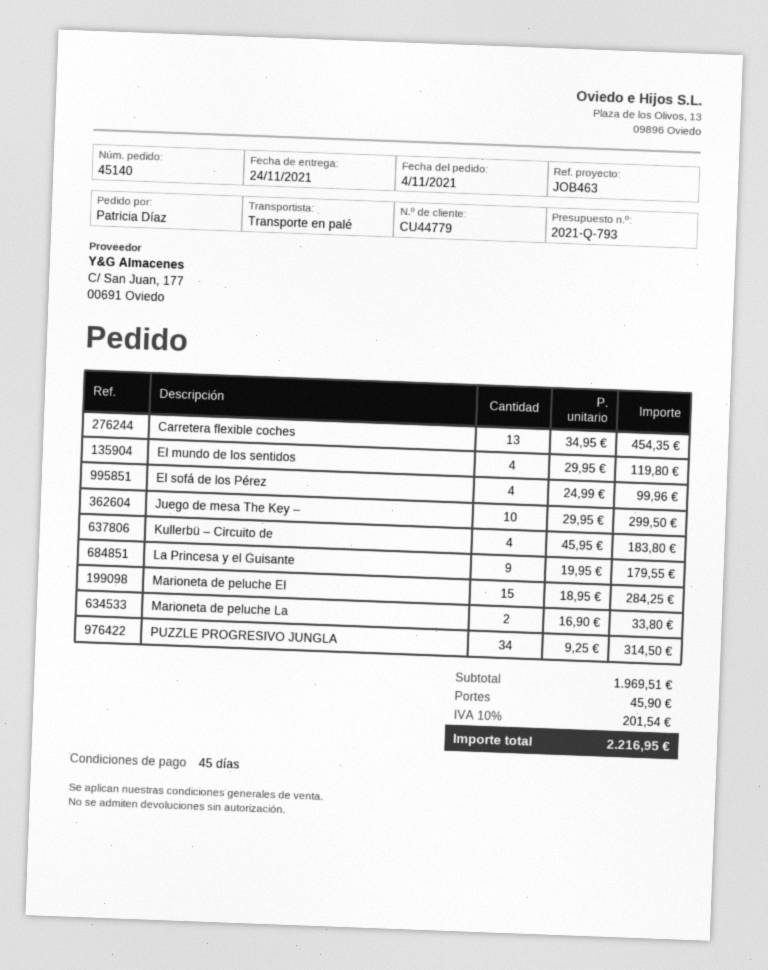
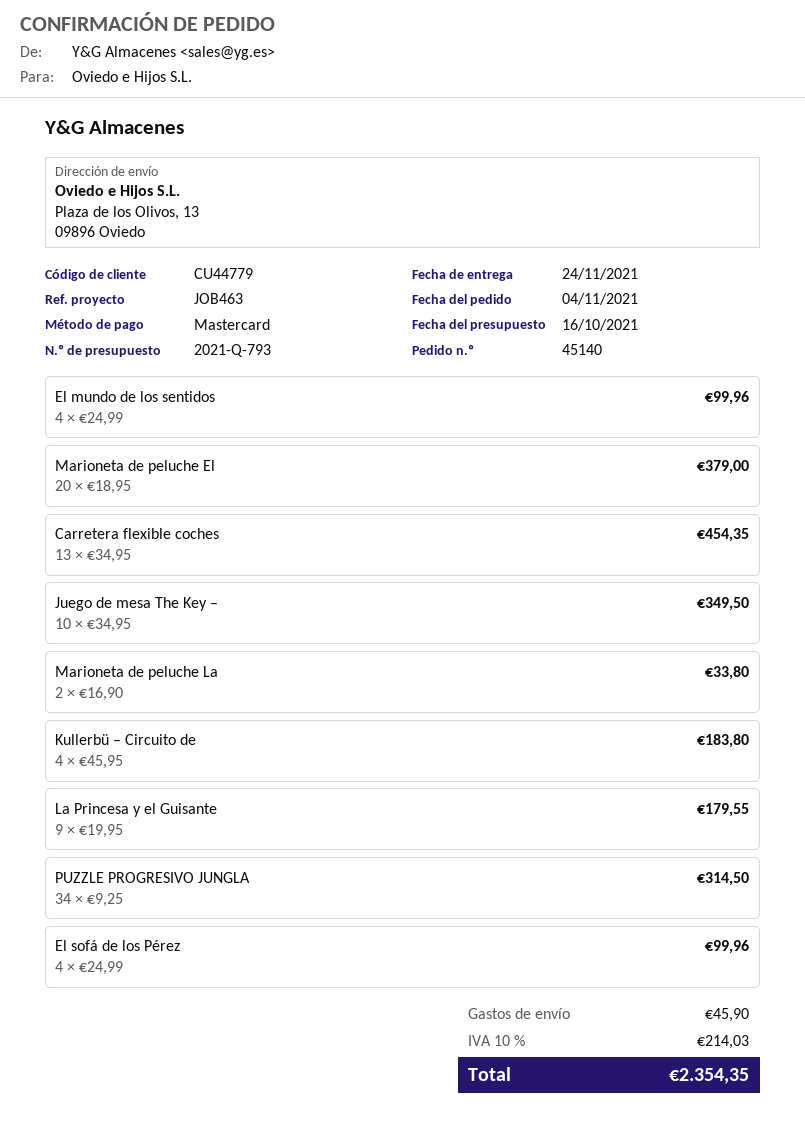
El mundo de los sentidos: 4 x 29.95 = 119.80 -> 4 x 24.99 = 99.96
Juego de mesa The Key –: 10 x 29.95 = 299.50 -> 10 x 34.95 = 349.50
Marioneta de peluche El: 15 x 18.95 = 284.25 -> 20 x 18.95 = 379.00
tax: 10% = 201.54 -> 10% = 214.03
total: 2216.95 -> 2354.35

